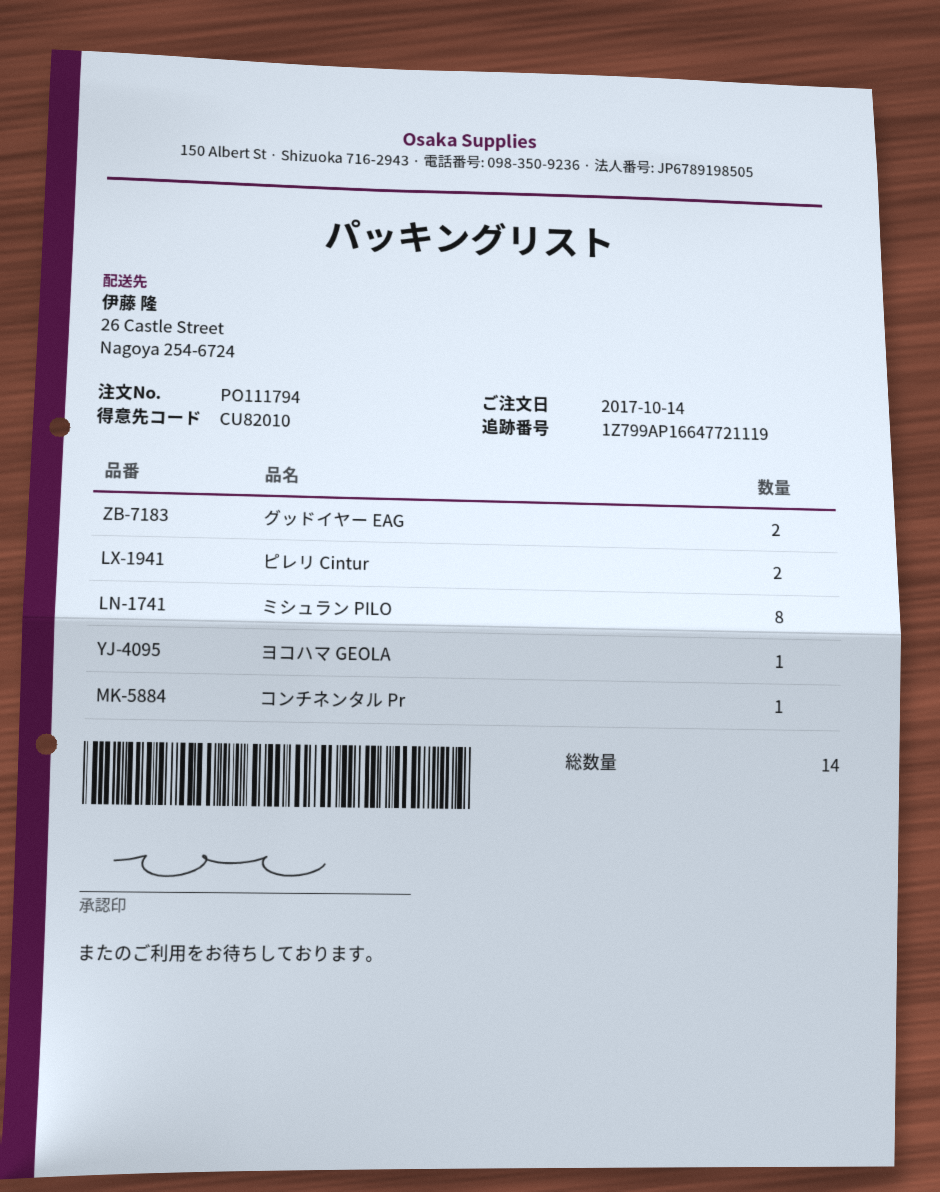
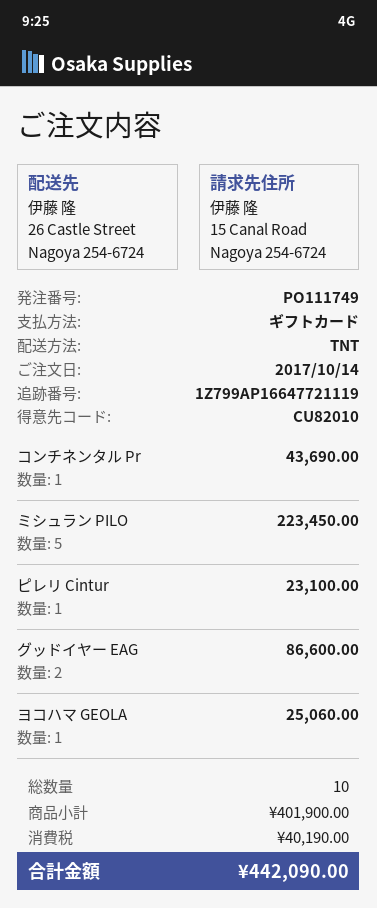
order number: PO111794 -> PO111749
ピレリ Cintur: 2 -> 1
ミシュラン PILO: 8 -> 5
total quantity: 14 -> 10

